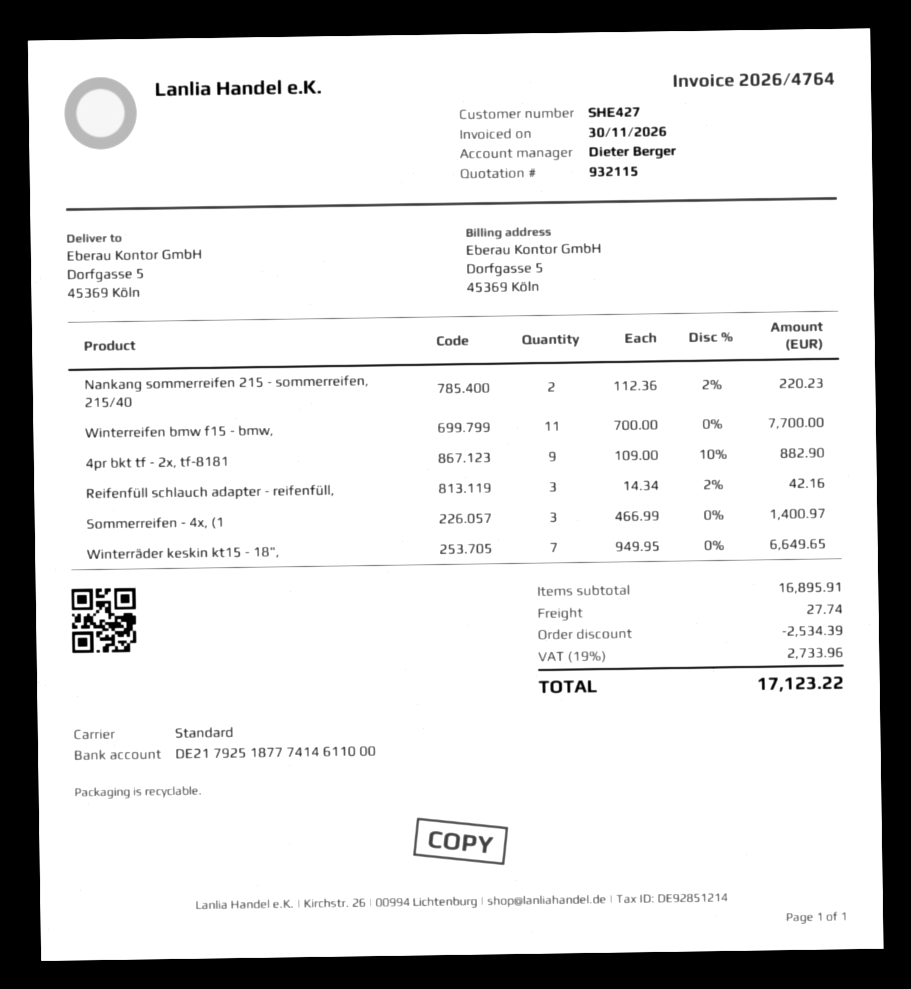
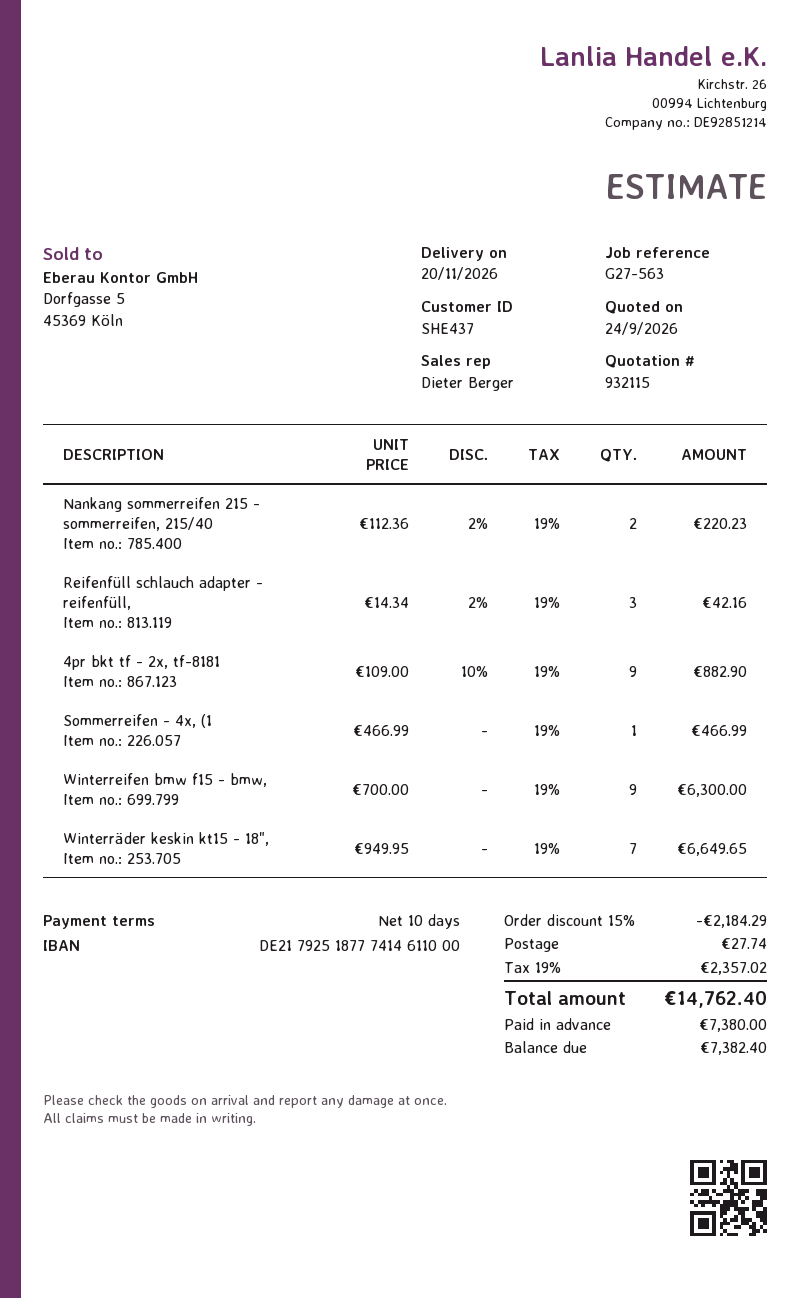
customer number: SHE427 -> SHE437
Winterreifen bmw f15 - bmw,: 11 x 700.00 = 7700.00 -> 9 x 700.00 = 6300.00
Sommerreifen - 4x, (1: 3 x 466.99 = 1400.97 -> 1 x 466.99 = 466.99
discount: 2534.39 -> 2184.29
tax: 19% = 2733.96 -> 19% = 2357.02
total: 17123.22 -> 14762.40

